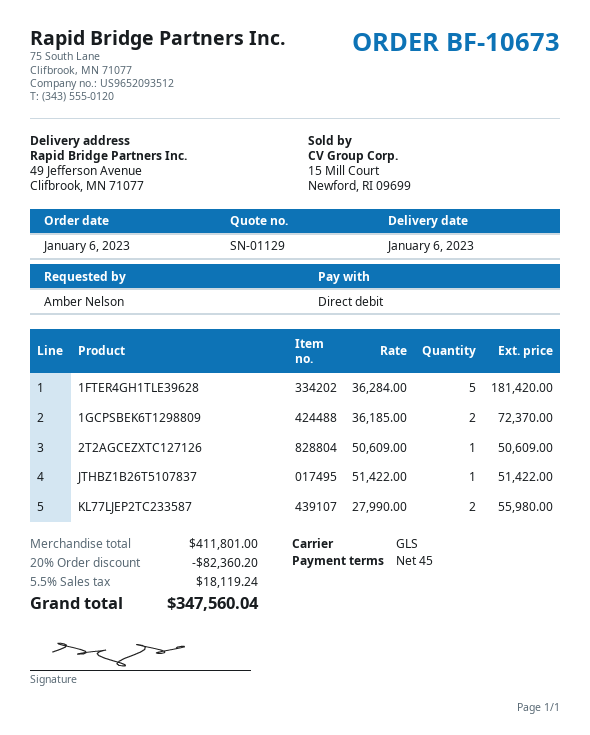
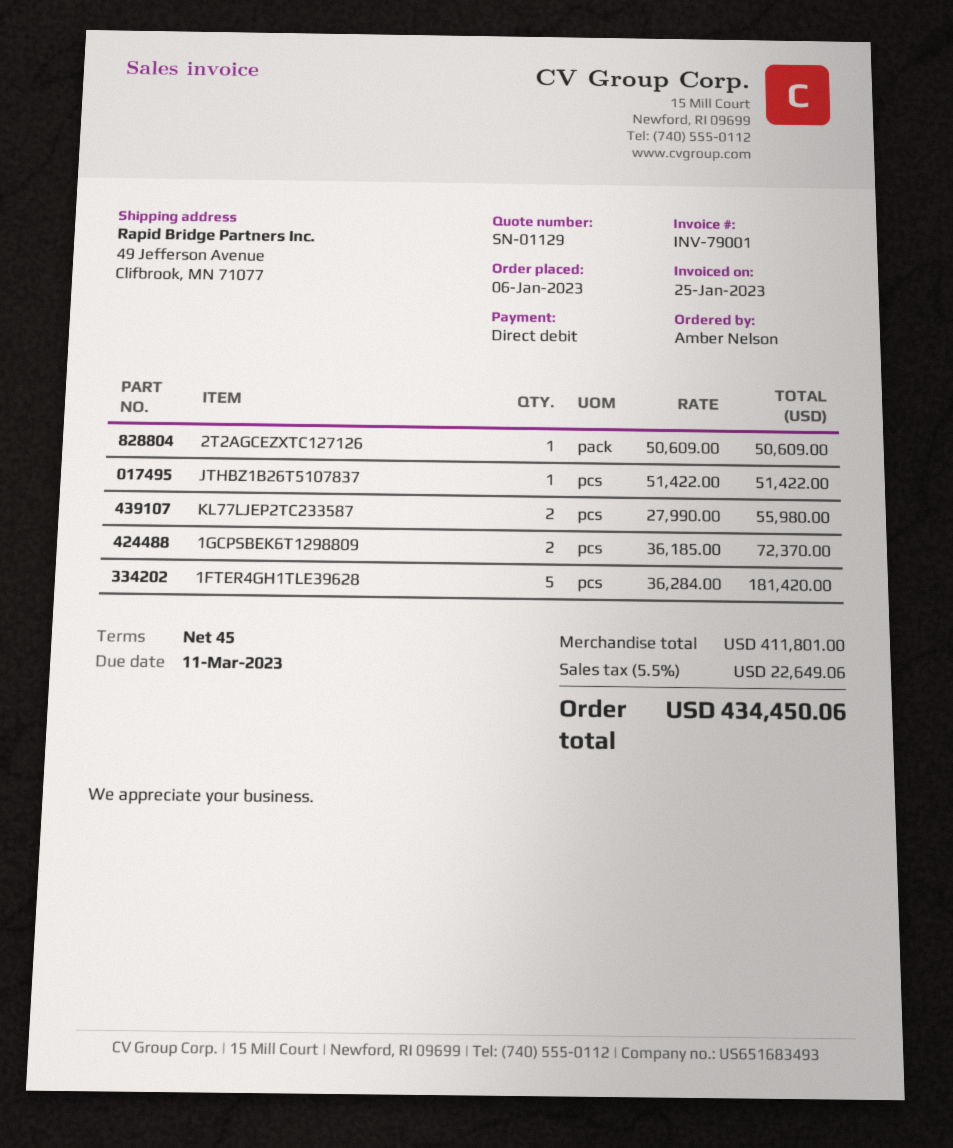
discount: 20% = 82360.20 -> none
tax: 5.5% = 18119.24 -> 5.5% = 22649.06
total: 347560.04 -> 434450.06

